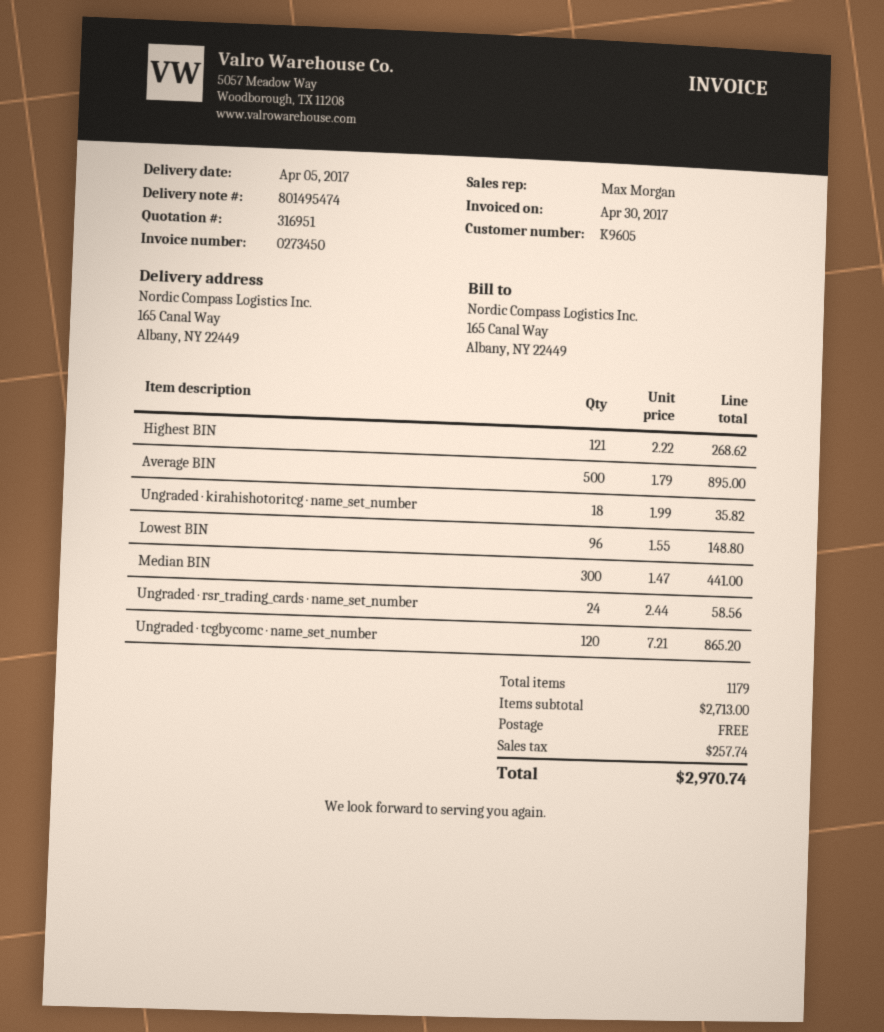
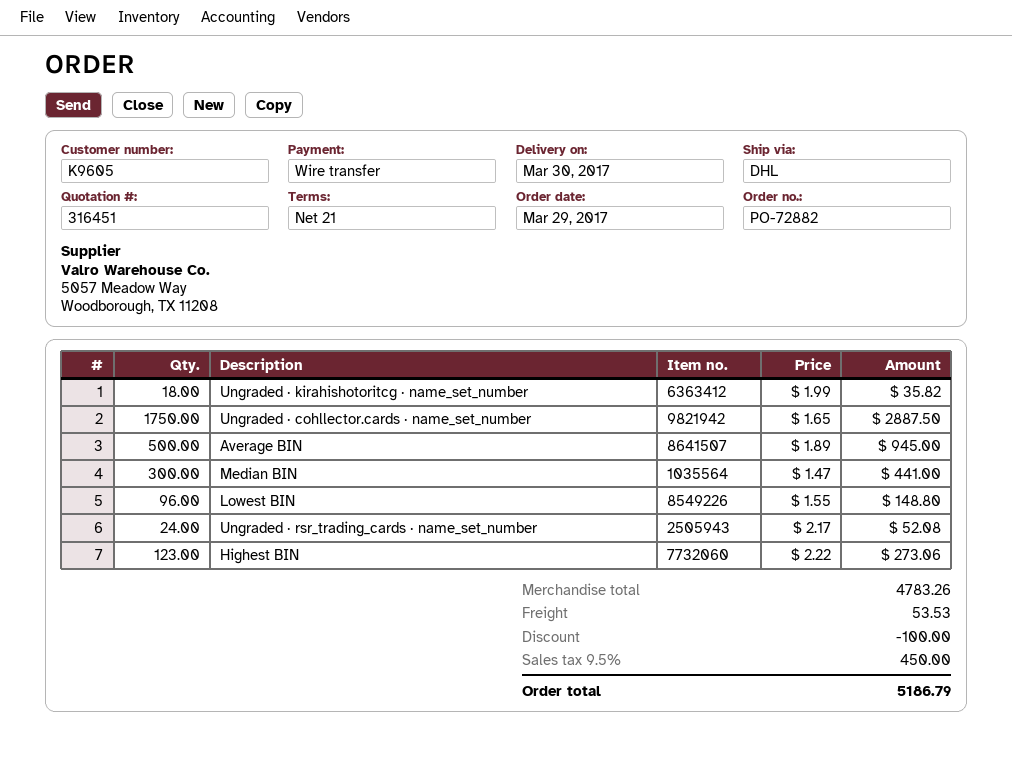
quote number: 316951 -> 316451
delivery date: 2017-04-05 -> 2017-03-30
Highest BIN: 121 x 2.22 = 268.62 -> 123 x 2.22 = 273.06
Average BIN: 500 x 1.79 = 895.00 -> 500 x 1.89 = 945.00
Ungraded · rsr_trading_cards · name_set_number: 24 x 2.44 = 58.56 -> 24 x 2.17 = 52.08
Ungraded · tcgbycomc · name_set_number: 120 x 7.21 = 865.20 -> none
Ungraded · cohllector.cards · name_set_number: none -> 1750 x 1.65 = 2887.50
subtotal: 2713.00 -> 4783.26
discount: none -> 100.00
shipping: 0.00 -> 53.53
tax: 257.74 -> 450.00
total: 2970.74 -> 5186.79

